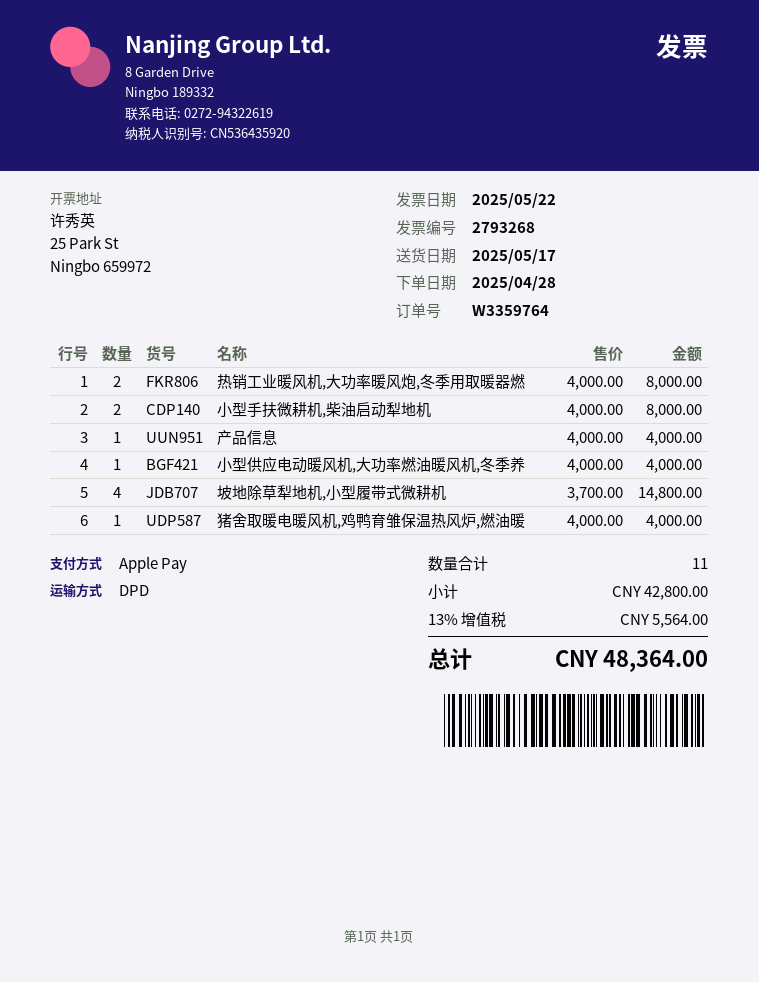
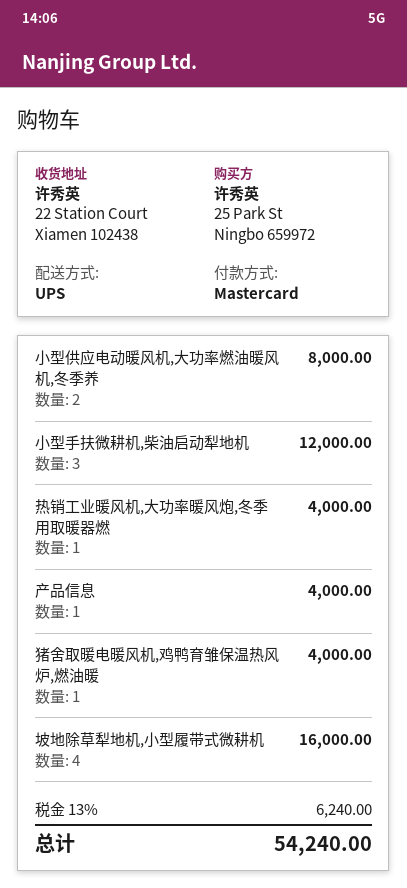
payment method: Apple Pay -> Mastercard
shipping method: DPD -> UPS
热销工业暖风机,大功率暖风炮,冬季用取暖器燃: 2 for 8000.00 -> 1 for 4000.00
小型手扶微耕机,柴油启动犁地机: 2 for 8000.00 -> 3 for 12000.00
小型供应电动暖风机,大功率燃油暖风机,冬季养: 1 for 4000.00 -> 2 for 8000.00
坡地除草犁地机,小型履带式微耕机: 4 for 14800.00 -> 4 for 16000.00
tax: 13% = 5564.00 -> 13% = 6240.00
total: 48364.00 -> 54240.00

